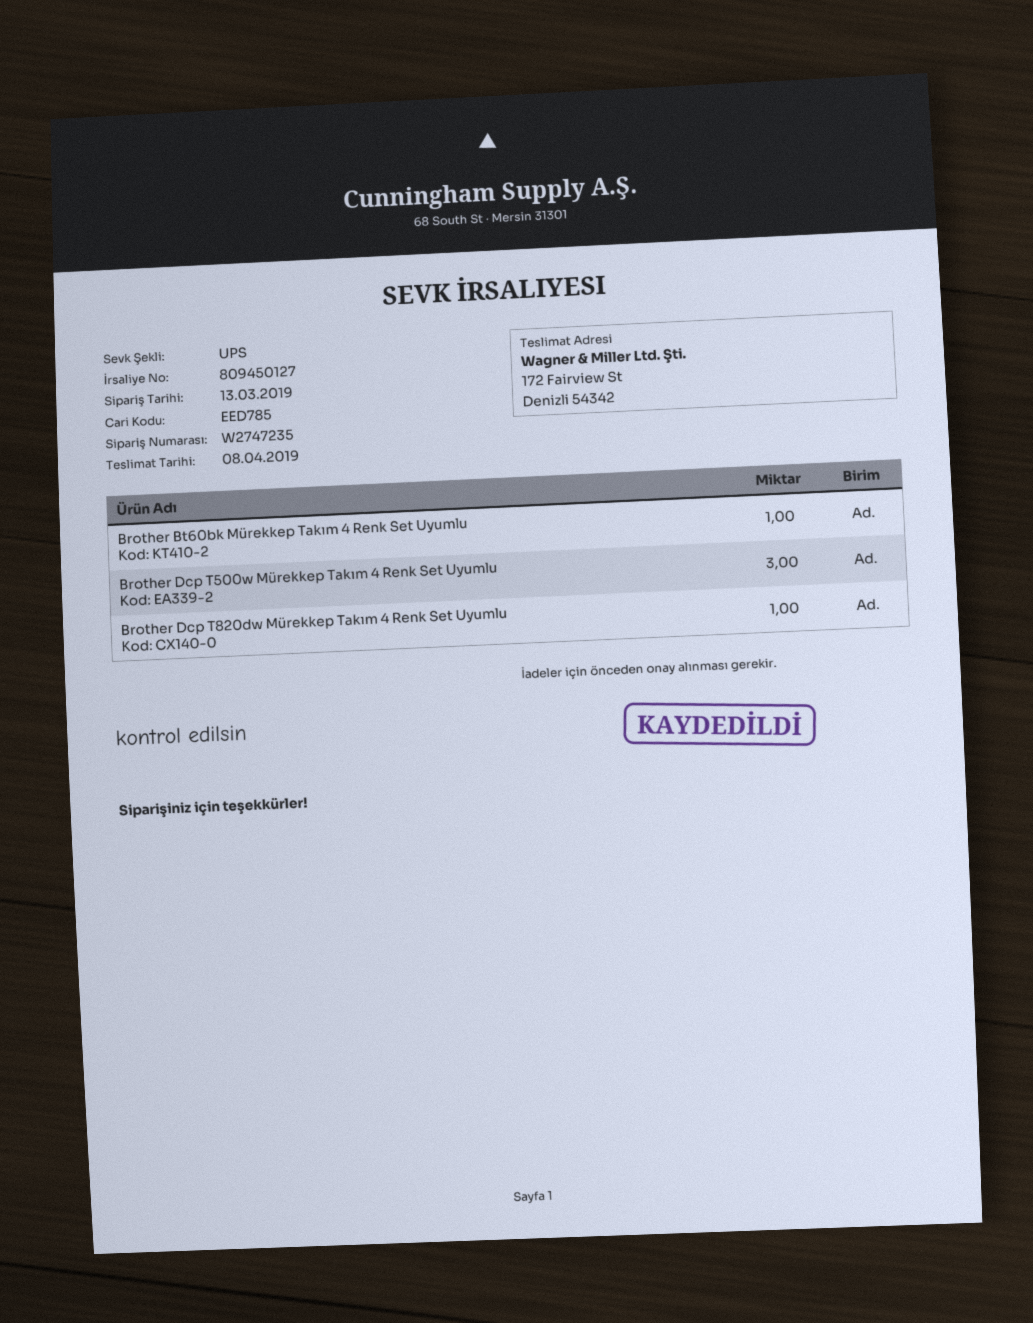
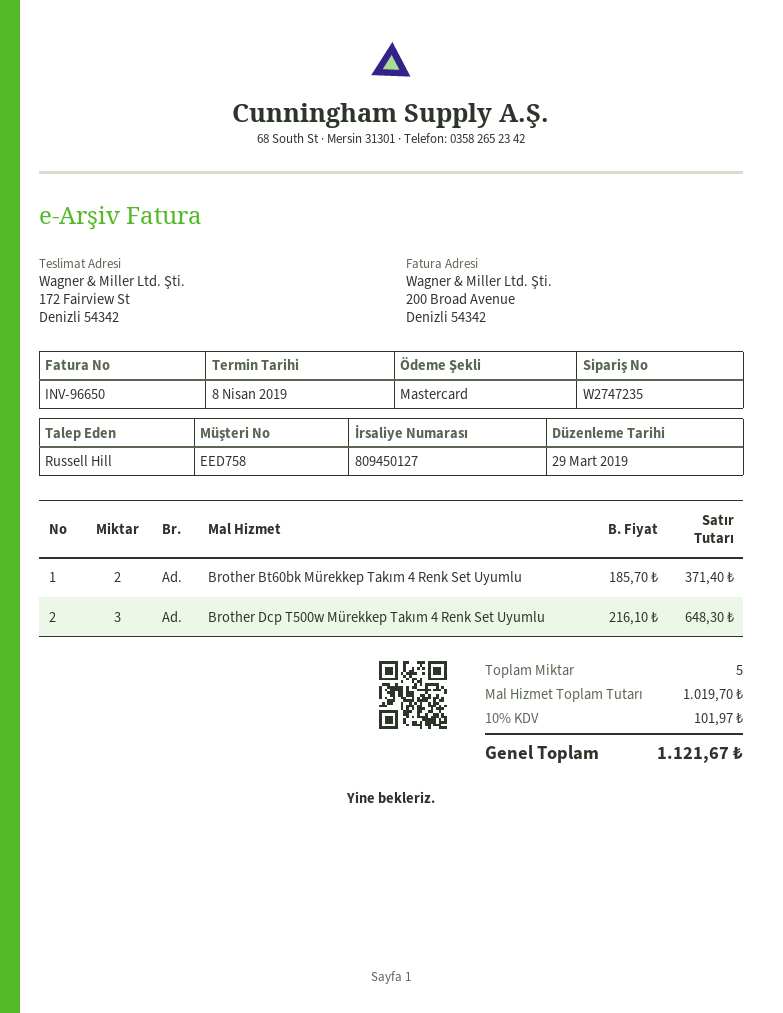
customer number: EED785 -> EED758
Brother Bt60bk Mürekkep Takım 4 Renk Set Uyumlu: 1 -> 2
Brother Dcp T820dw Mürekkep Takım 4 Renk Set Uyumlu: 1 -> none

